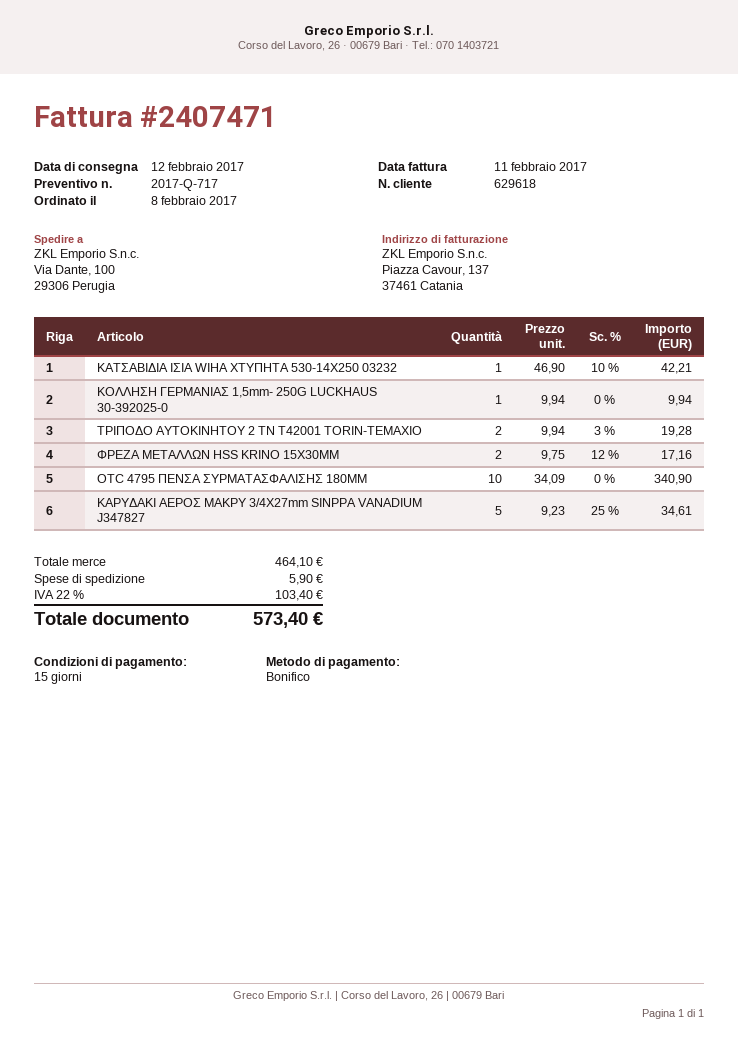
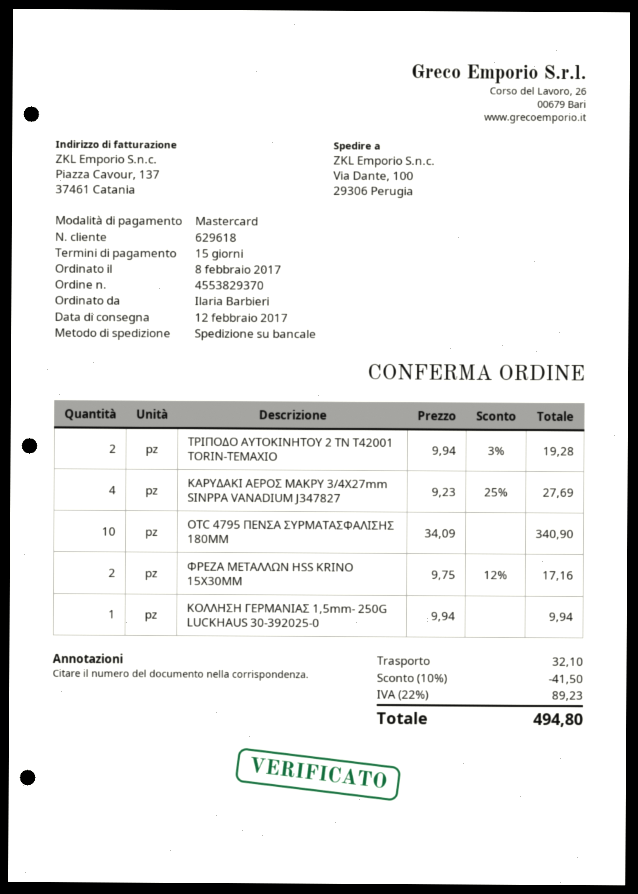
payment method: bank transfer -> Mastercard
ΚΑΤΣΑΒΙΔΙΑ ΙΣΙΑ WIHA ΧΤΥΠΗΤΑ 530-14Χ250 03232: 1 x 46.90 - 10% = 42.21 -> none
ΚΑΡΥΔΑΚΙ ΑΕΡΟΣ ΜΑΚΡΥ 3/4Χ27mm SINPPA VANADIUM J347827: 5 x 9.23 - 25% = 34.61 -> 4 x 9.23 - 25% = 27.69
discount: none -> 10% = 41.50
shipping: 5.90 -> 32.10
tax: 22% = 103.40 -> 22% = 89.23
total: 573.40 -> 494.80

